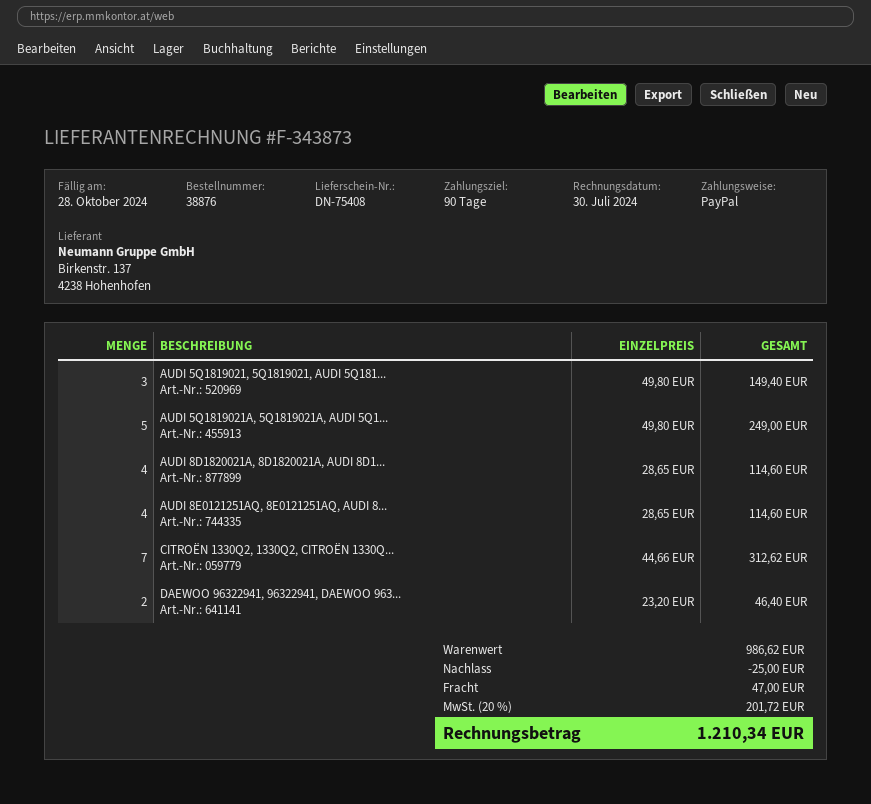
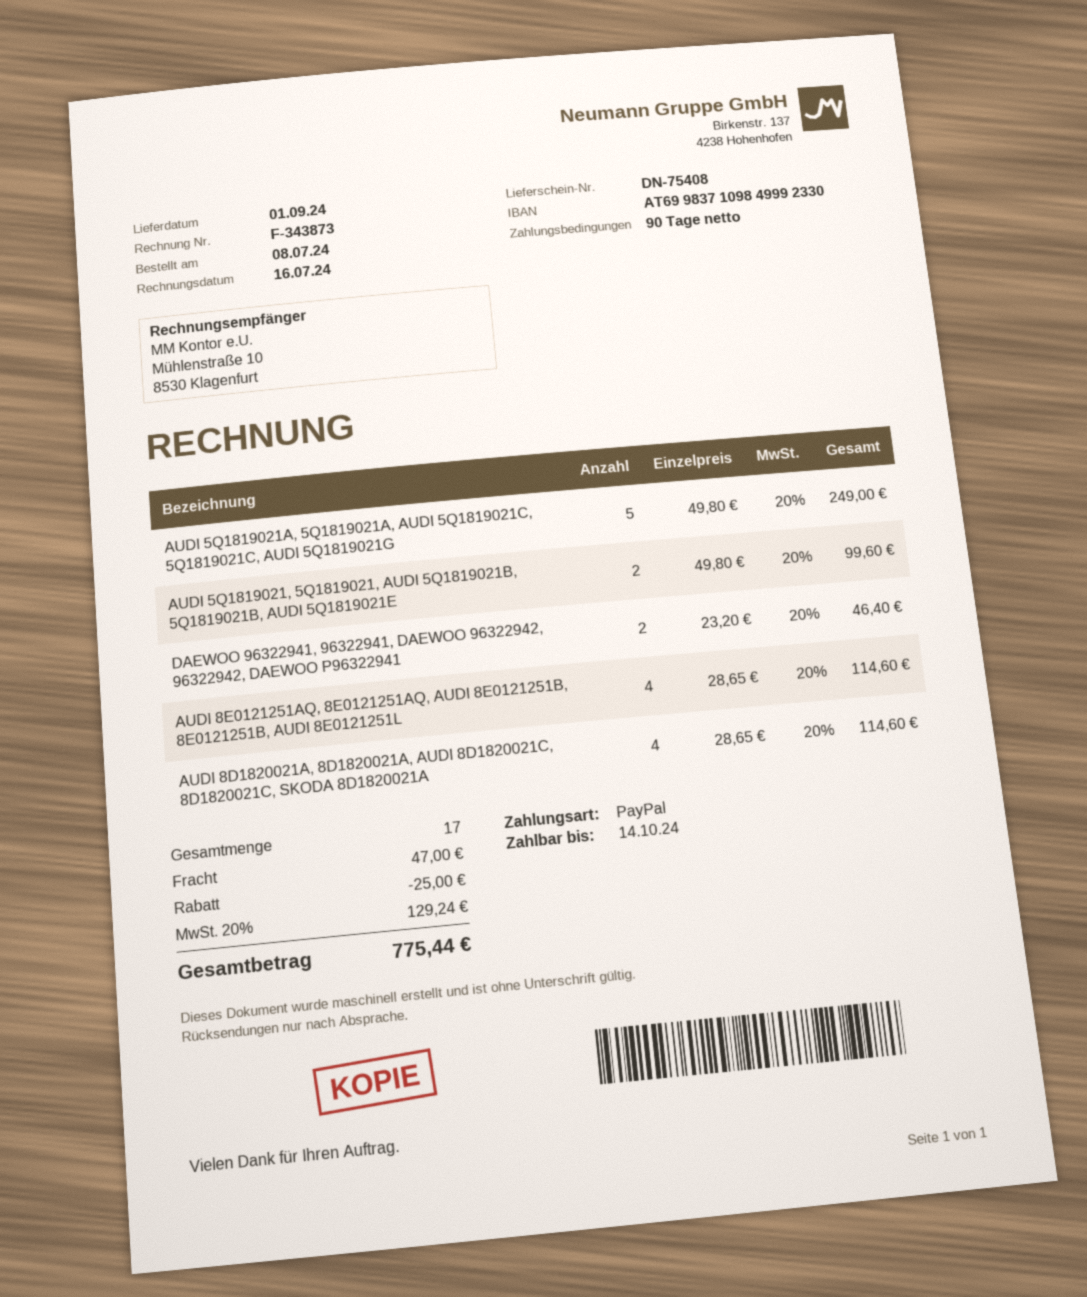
invoice date: 2024-07-30 -> 2024-07-16
due date: 2024-10-28 -> 2024-10-14
AUDI 5Q1819021, 5Q1819021, AUDI 5Q181...: 3 x 49.80 = 149.40 -> 2 x 49.80 = 99.60
CITROËN 1330Q2, 1330Q2, CITROËN 1330Q...: 7 x 44.66 = 312.62 -> none
tax: 20% = 201.72 -> 20% = 129.24
total: 1210.34 -> 775.44

